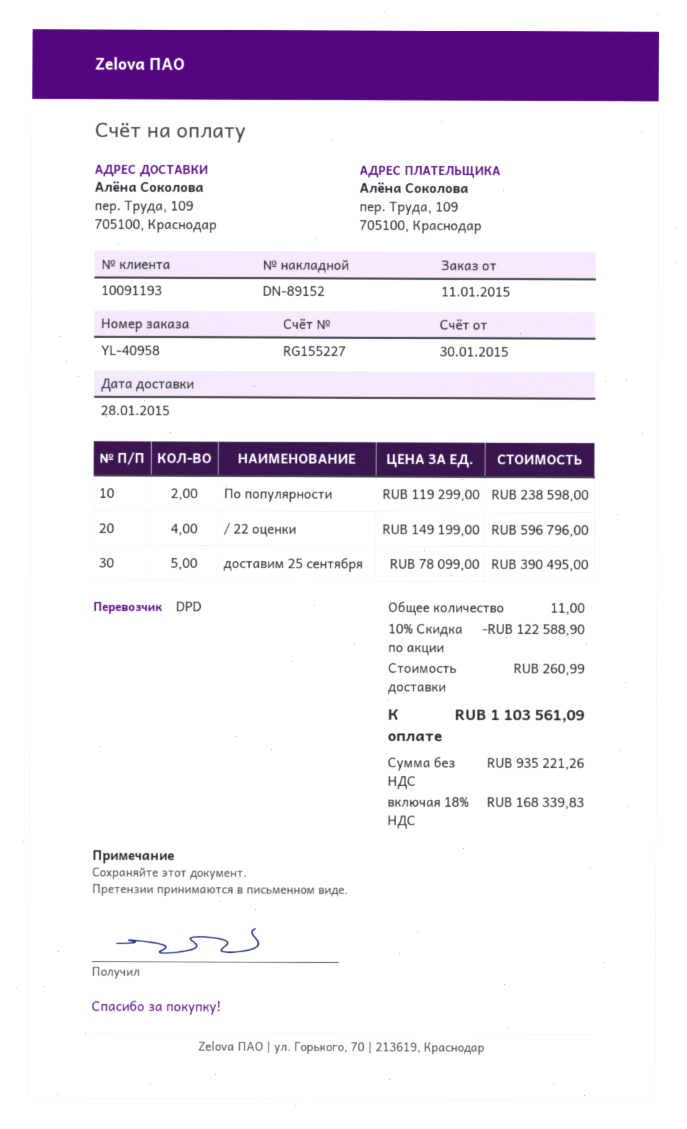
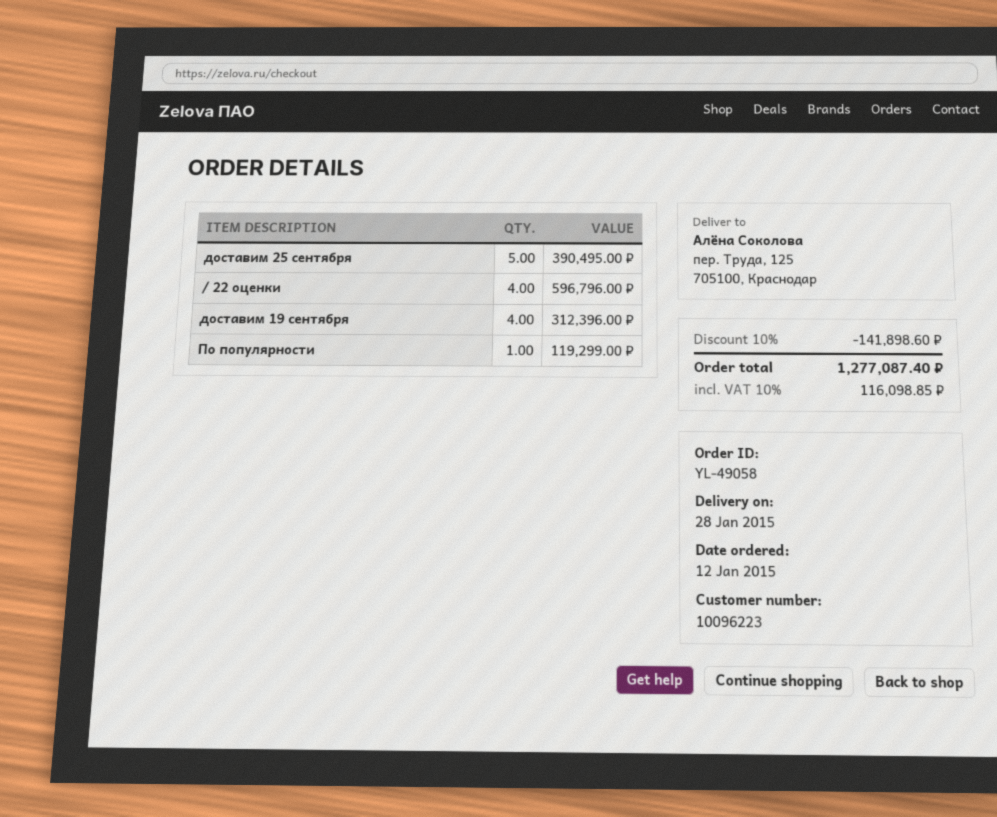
order number: YL-40958 -> YL-49058
order date: 2015-01-11 -> 2015-01-12
customer number: 10091193 -> 10096223
ship to: пер. Труда, 109, 705100, Краснодар -> пер. Труда, 125, 705100, Краснодар
По популярности: 2 for 238598.00 -> 1 for 119299.00
доставим 19 сентября: none -> 4 for 312396.00
discount: 10% = 122588.90 -> 10% = 141898.60
shipping: 260.99 -> none
tax: 18% = 168339.83 -> 10% = 116098.85
total: 1103561.09 -> 1277087.40

